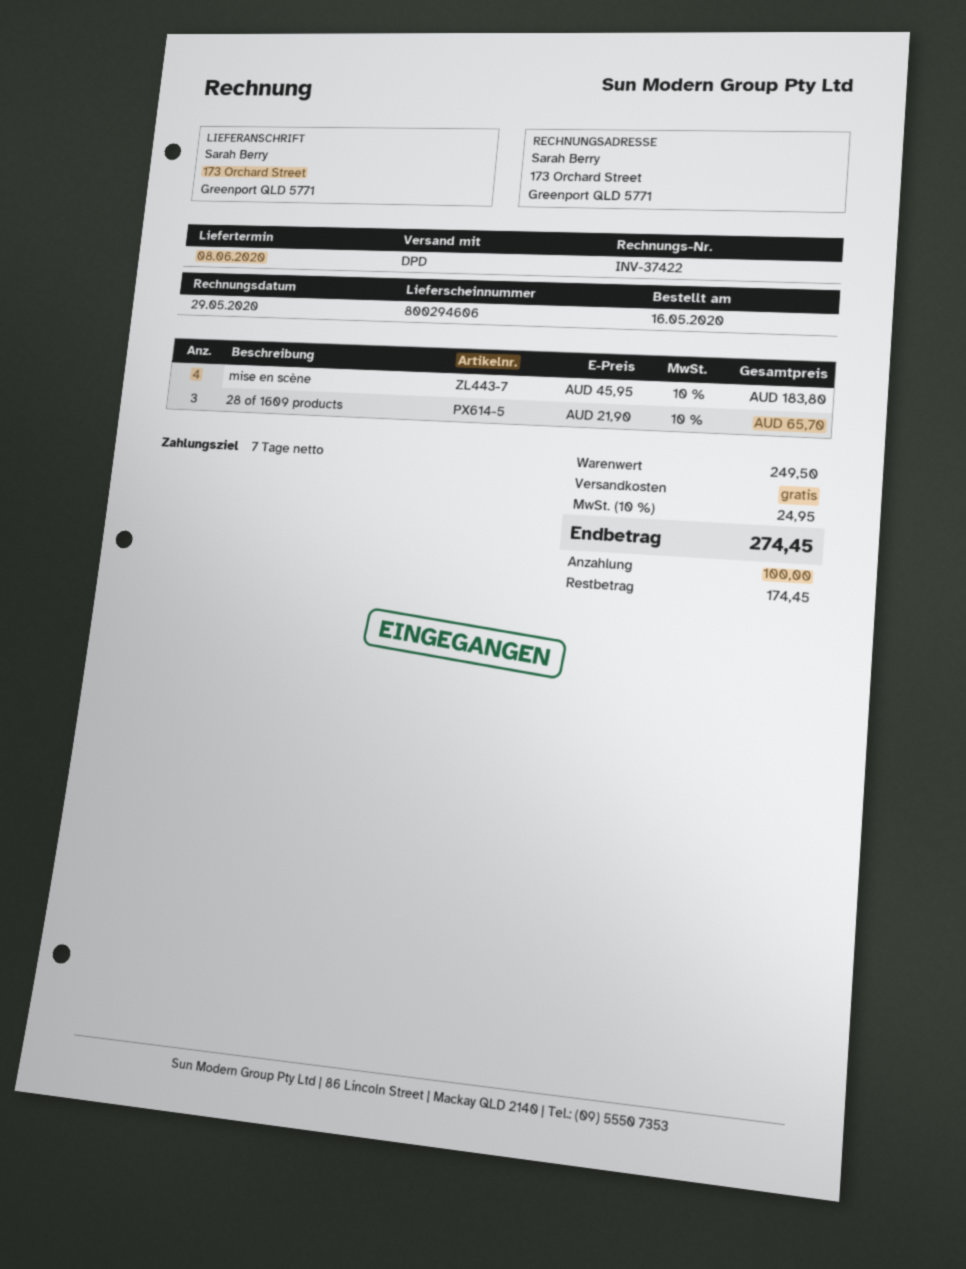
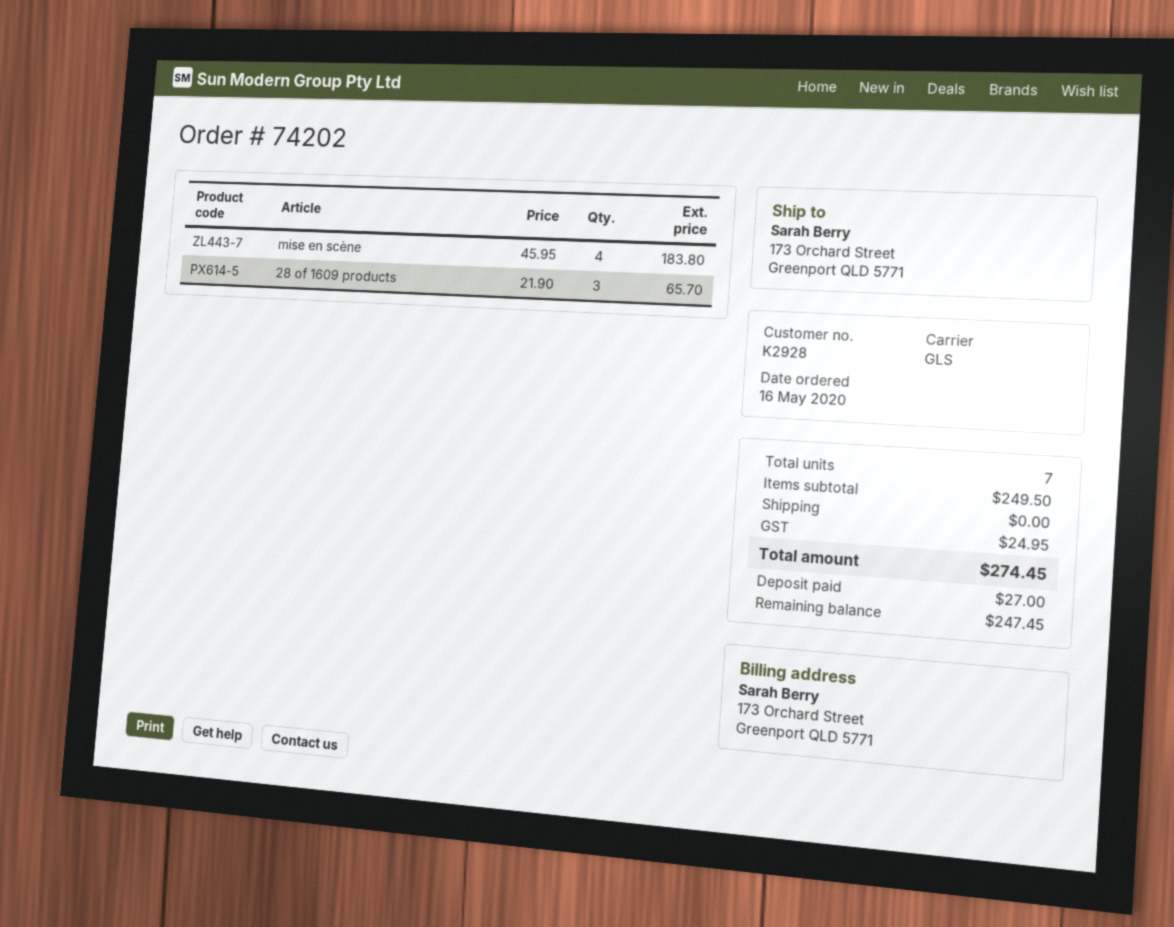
shipping method: DPD -> GLS
deposit: 100.00 -> 27.00
balance: 174.45 -> 247.45

